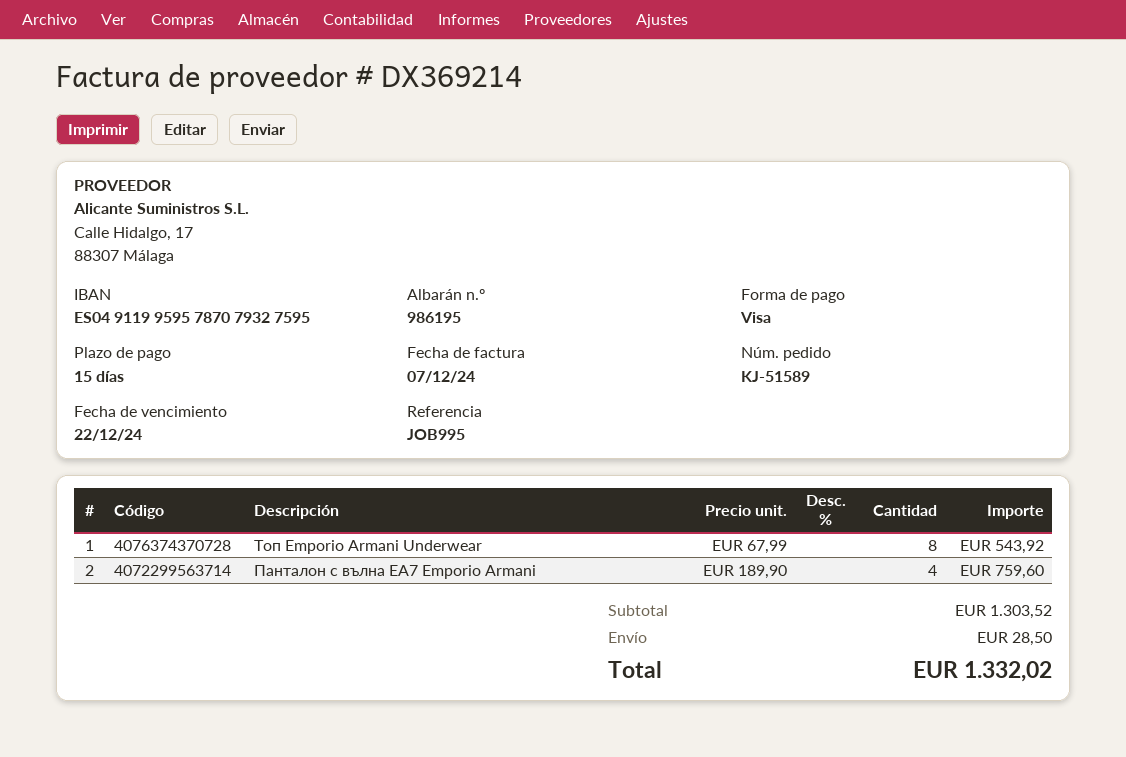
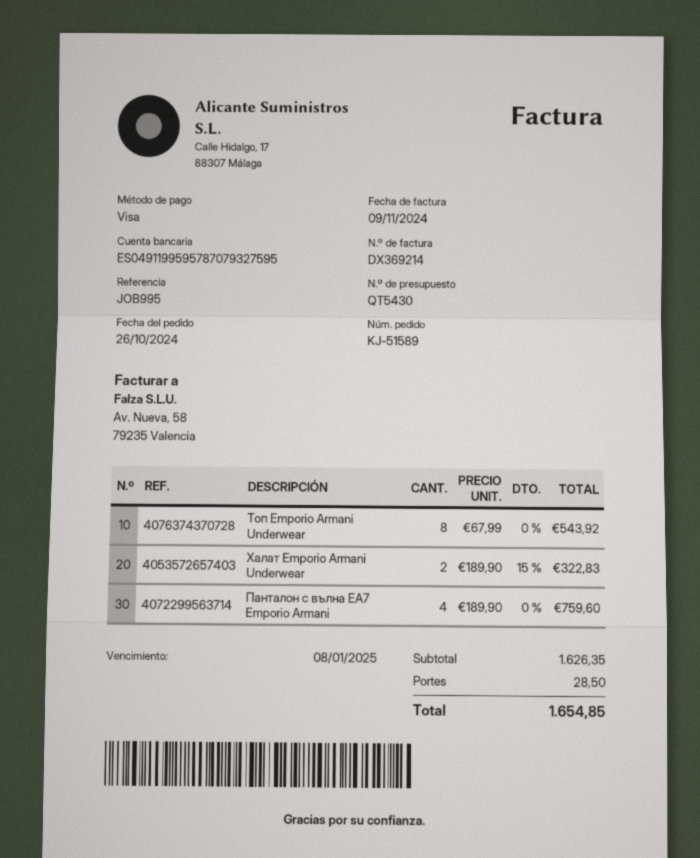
invoice date: 2024-12-07 -> 2024-11-09
due date: 2024-12-22 -> 2025-01-08
Халат Emporio Armani Underwear: none -> 2 x 189.90 - 15% = 322.83
subtotal: 1303.52 -> 1626.35
total: 1332.02 -> 1654.85

